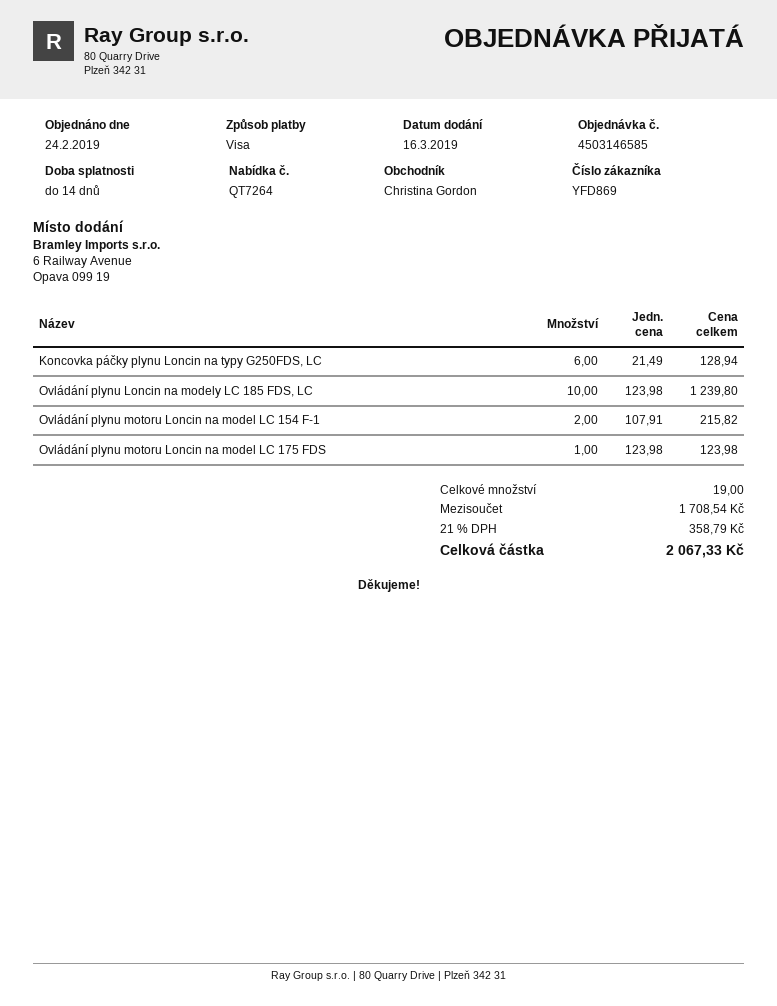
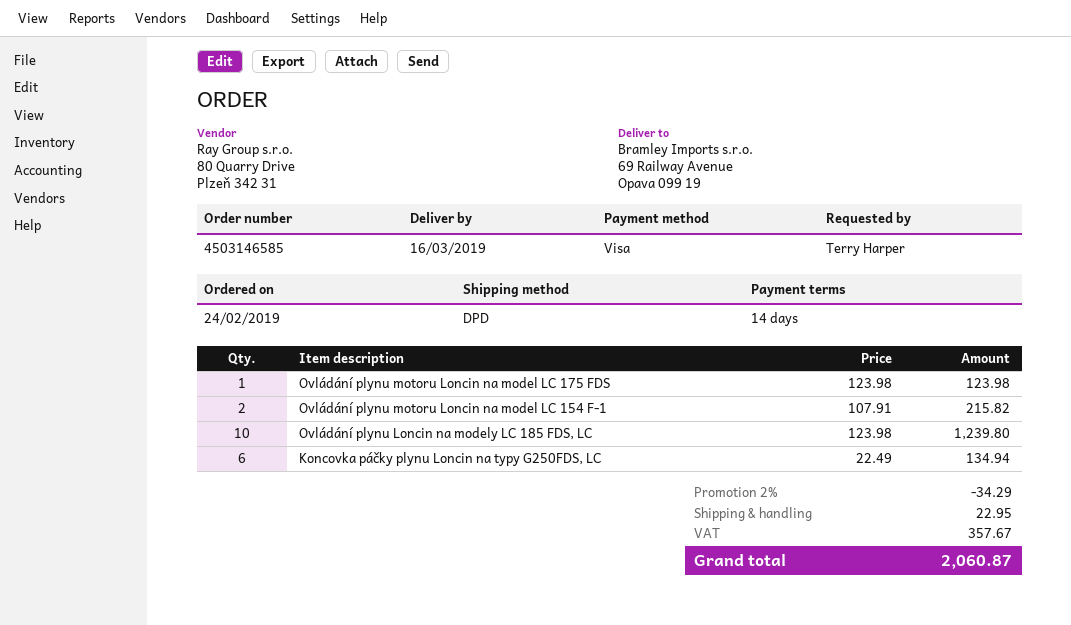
ship to: 6 Railway Avenue, Opava 099 19 -> 69 Railway Avenue, Opava 099 19
Koncovka páčky plynu Loncin na typy G250FDS, LC: 6 x 21.49 = 128.94 -> 6 x 22.49 = 134.94
discount: none -> 2% = 34.29
shipping: none -> 22.95
tax: 358.79 -> 357.67
total: 2067.33 -> 2060.87

